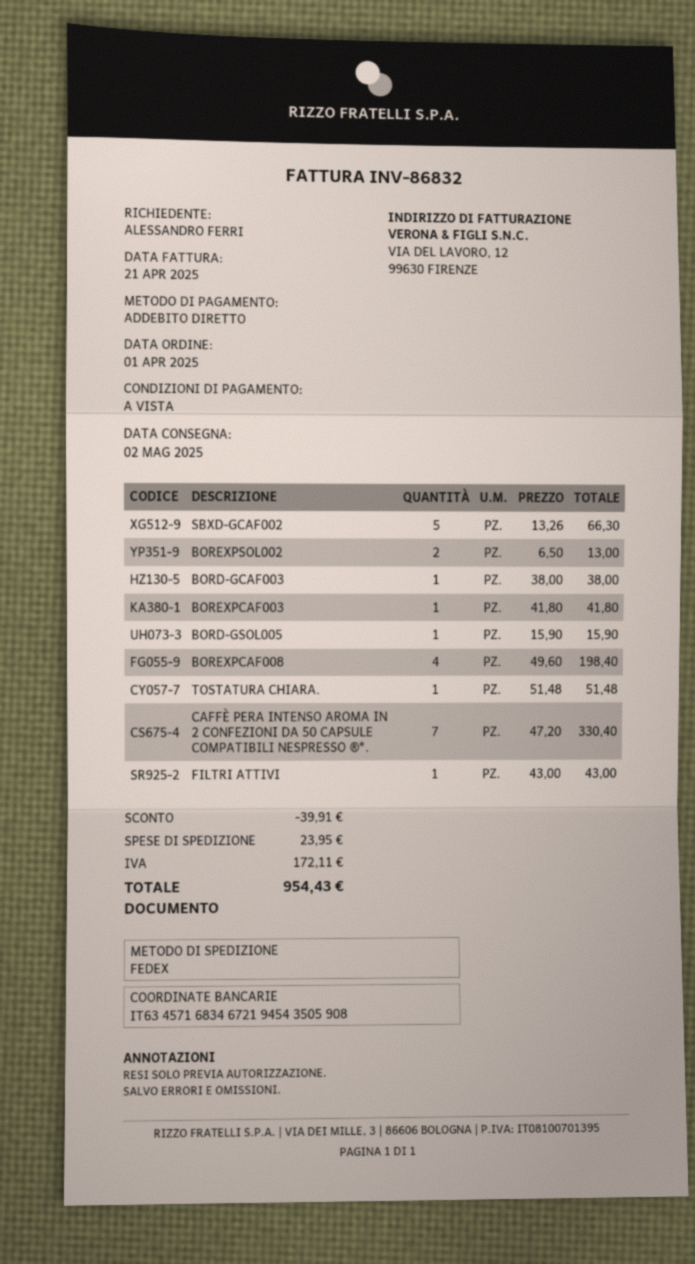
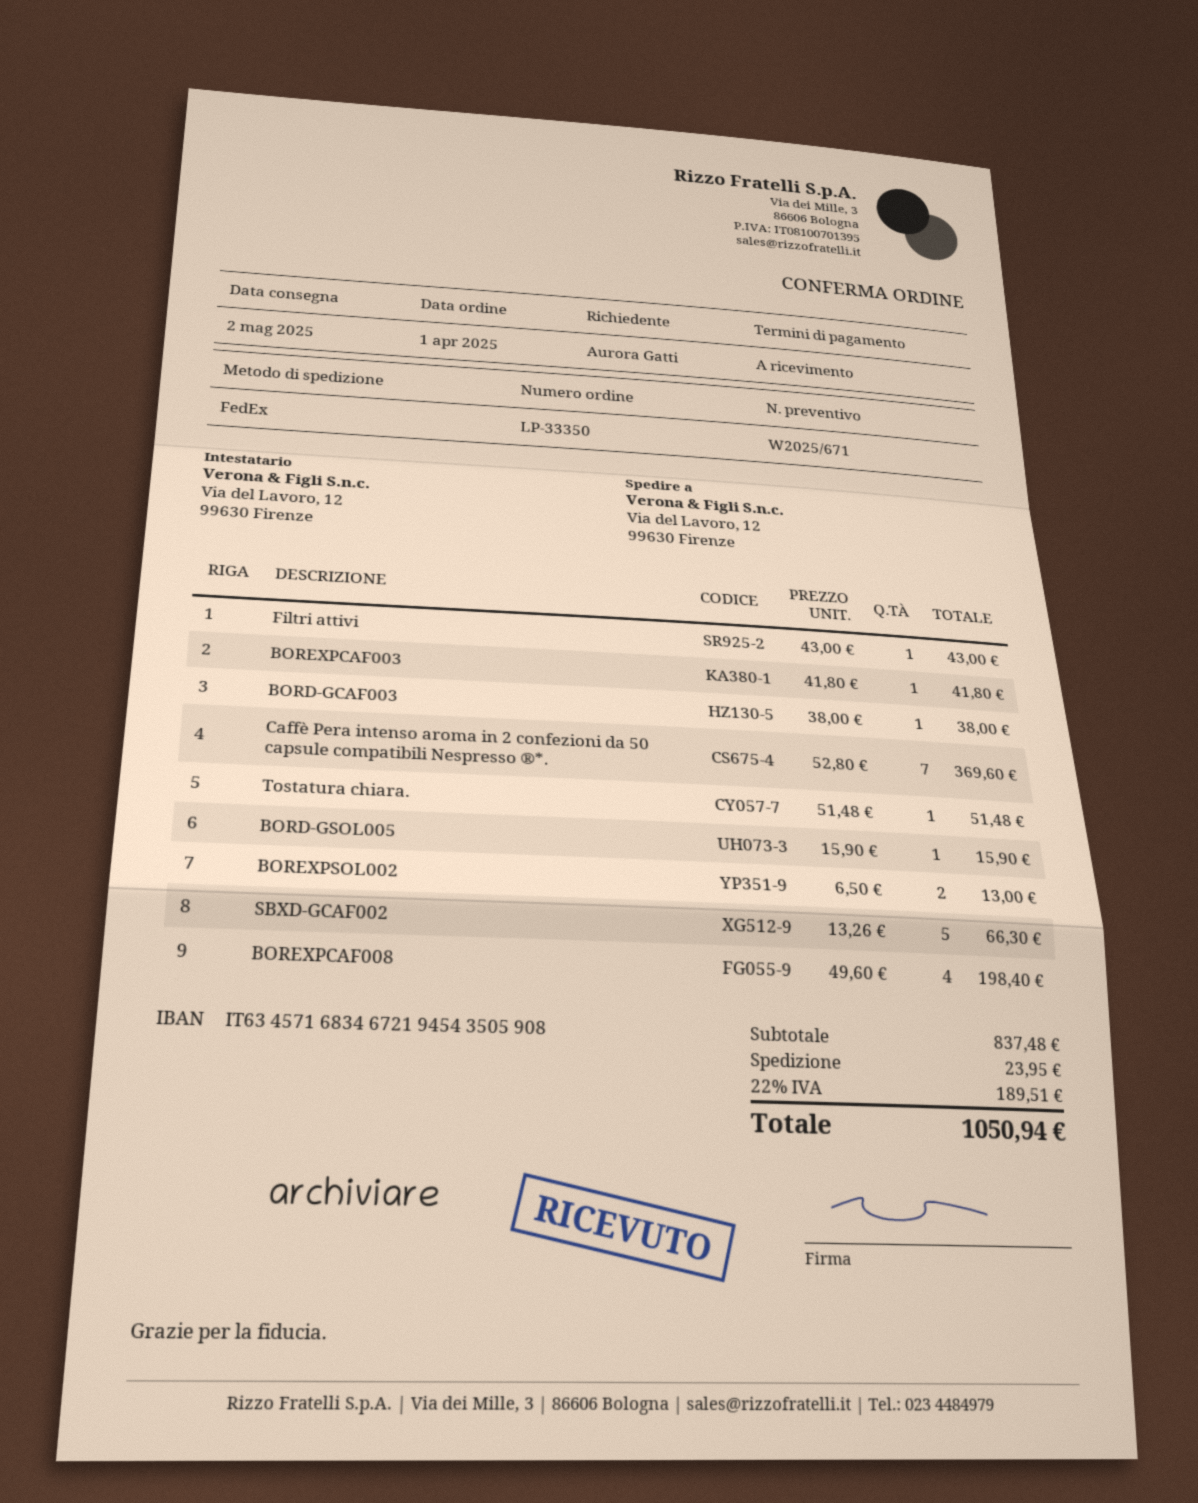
ordered by: ALESSANDRO FERRI -> Aurora Gatti
CAFFÈ PERA INTENSO AROMA IN 2 CONFEZIONI DA 50 CAPSULE COMPATIBILI NESPRESSO ®*.: 7 x 47.20 = 330.40 -> 7 x 52.80 = 369.60
discount: 39.91 -> none
tax: 172.11 -> 189.51
total: 954.43 -> 1050.94

